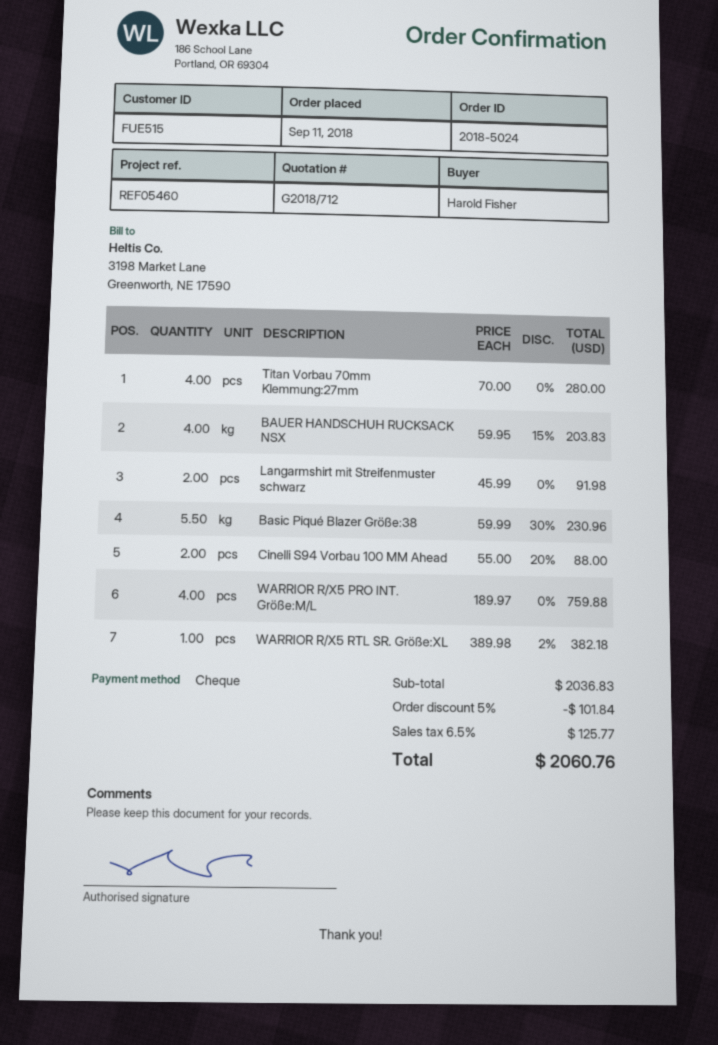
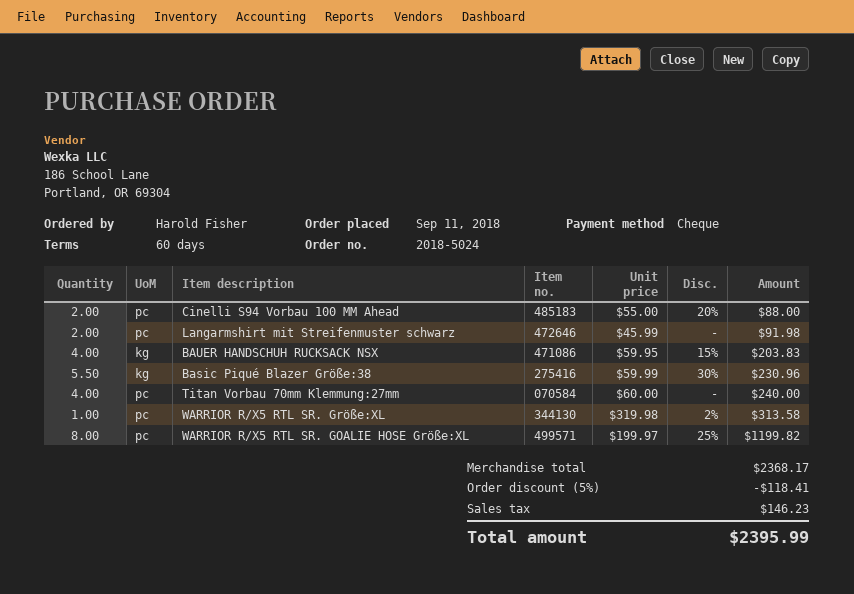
Titan Vorbau 70mm Klemmung:27mm: 4 x 70.00 = 280.00 -> 4 x 60.00 = 240.00
WARRIOR R/X5 PRO INT. Größe:M/L: 4 x 189.97 = 759.88 -> none
WARRIOR R/X5 RTL SR. Größe:XL: 1 x 389.98 - 2% = 382.18 -> 1 x 319.98 - 2% = 313.58
WARRIOR R/X5 RTL SR. GOALIE HOSE Größe:XL: none -> 8 x 199.97 - 25% = 1199.82
subtotal: 2036.83 -> 2368.17
discount: 5% = 101.84 -> 5% = 118.41
tax: 125.77 -> 146.23
total: 2060.76 -> 2395.99

